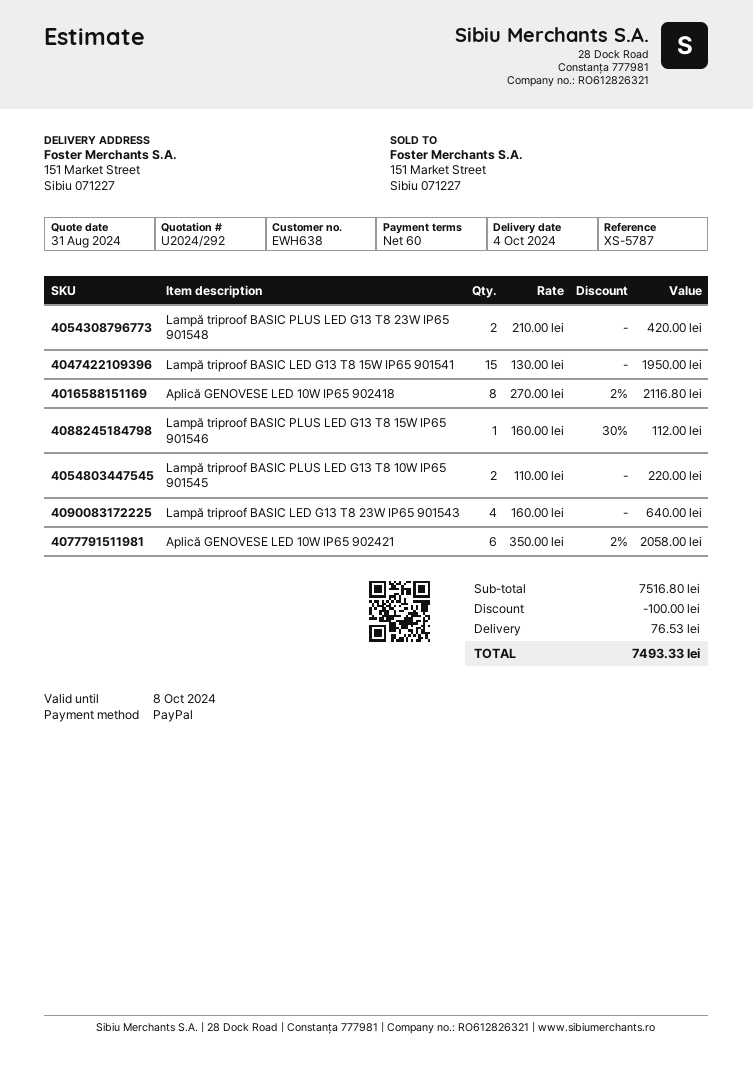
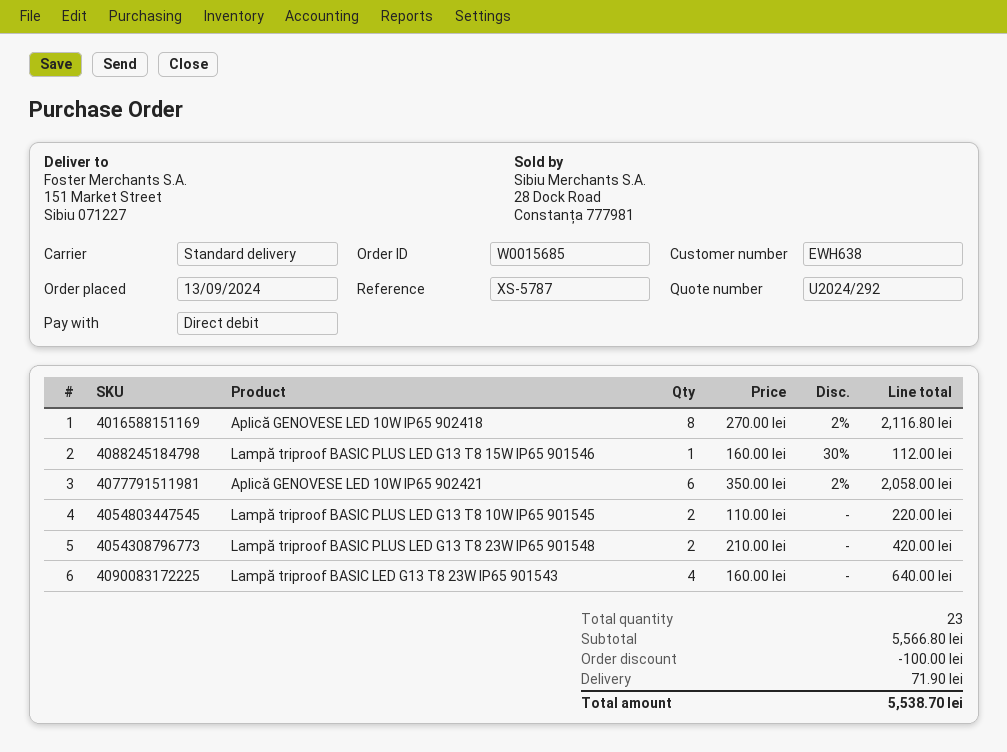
payment method: PayPal -> direct debit
Lampă triproof BASIC LED G13 T8 15W IP65 901541: 15 x 130.00 = 1950.00 -> none
subtotal: 7516.80 -> 5566.80
shipping: 76.53 -> 71.90
total: 7493.33 -> 5538.70

